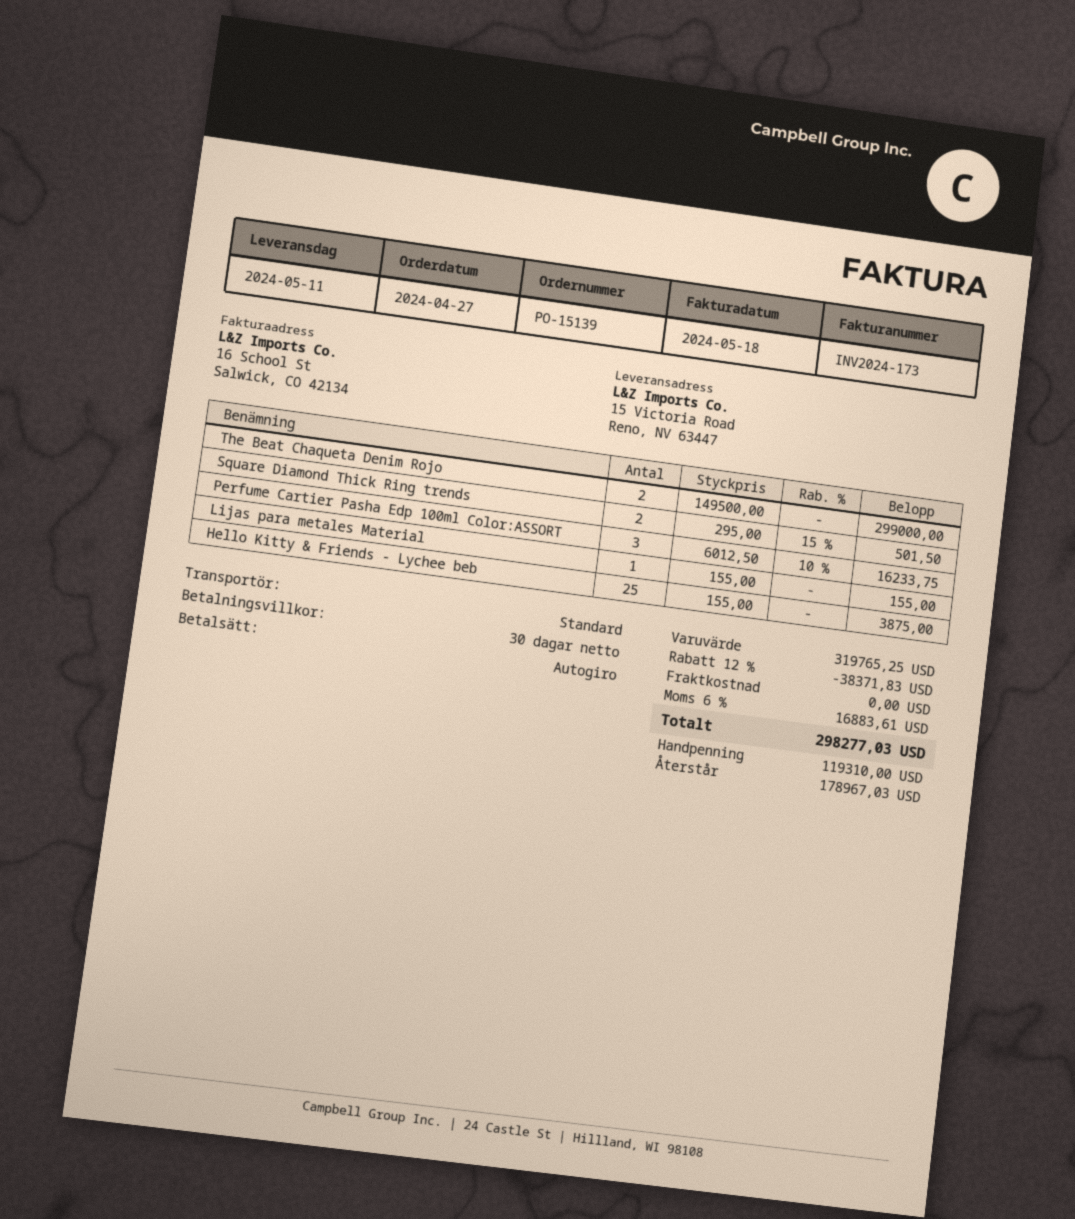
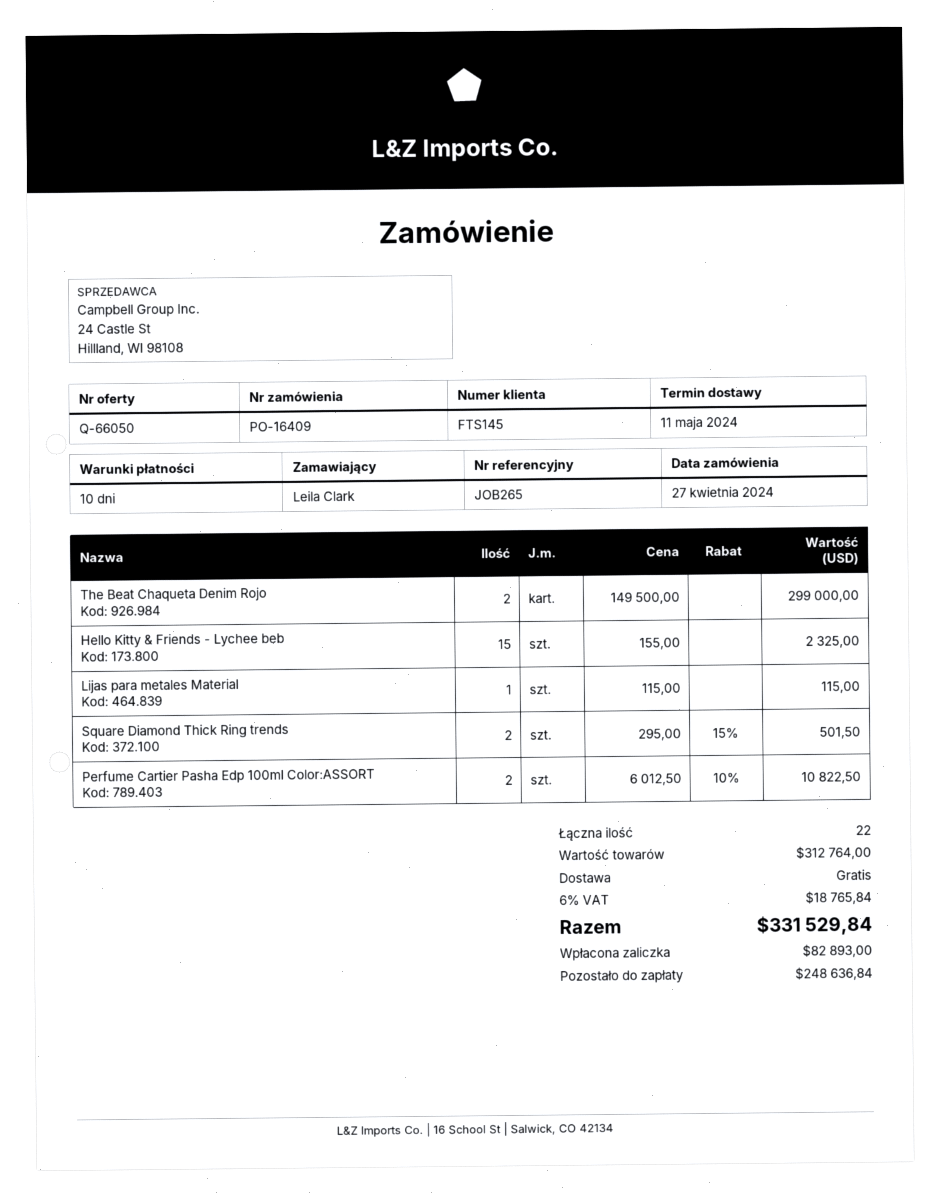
order number: PO-15139 -> PO-16409
payment terms: 30 days -> 10 days
Perfume Cartier Pasha Edp 100ml Color:ASSORT: 3 x 6012.50 - 10% = 16233.75 -> 2 x 6012.50 - 10% = 10822.50
Lijas para metales Material: 1 x 155.00 = 155.00 -> 1 x 115.00 = 115.00
Hello Kitty & Friends - Lychee beb: 25 x 155.00 = 3875.00 -> 15 x 155.00 = 2325.00
subtotal: 319765.25 -> 312764.00
discount: 12% = 38371.83 -> none
tax: 6% = 16883.61 -> 6% = 18765.84
total: 298277.03 -> 331529.84
deposit: 119310.00 -> 82893.00
balance: 178967.03 -> 248636.84

